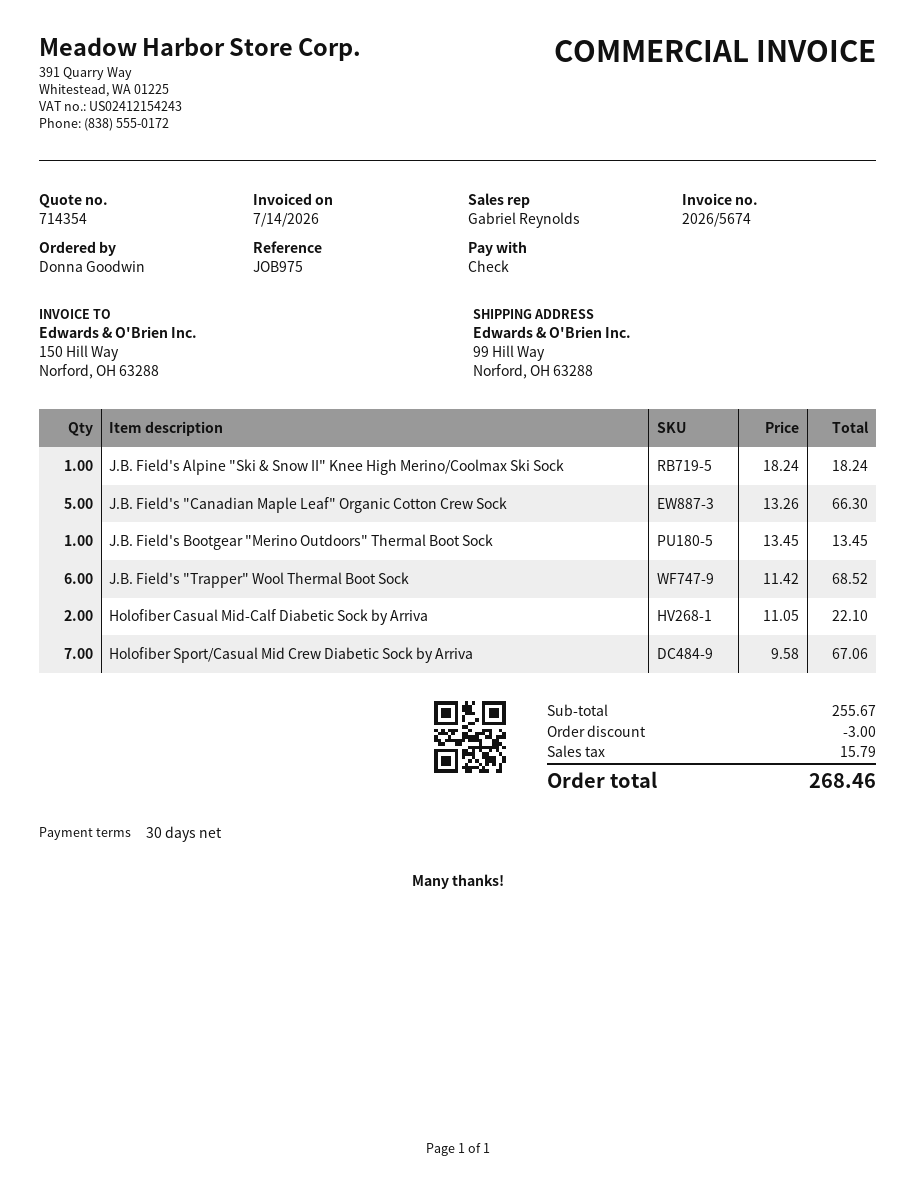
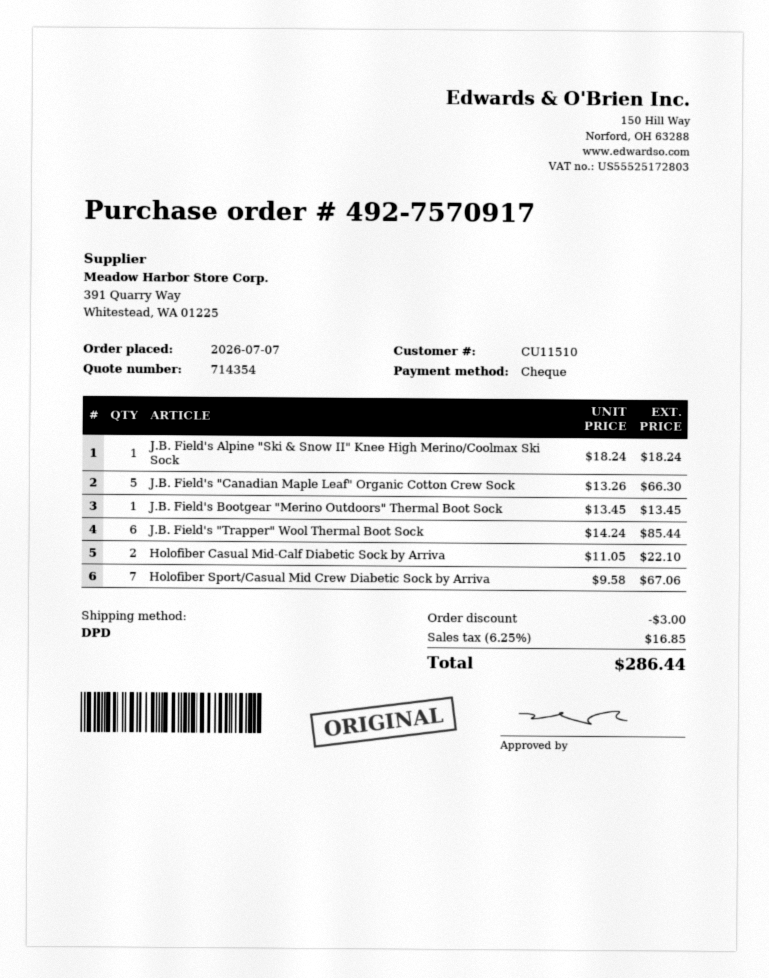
J.B. Field's "Trapper" Wool Thermal Boot Sock: 6 x 11.42 = 68.52 -> 6 x 14.24 = 85.44
tax: 15.79 -> 16.85
total: 268.46 -> 286.44

